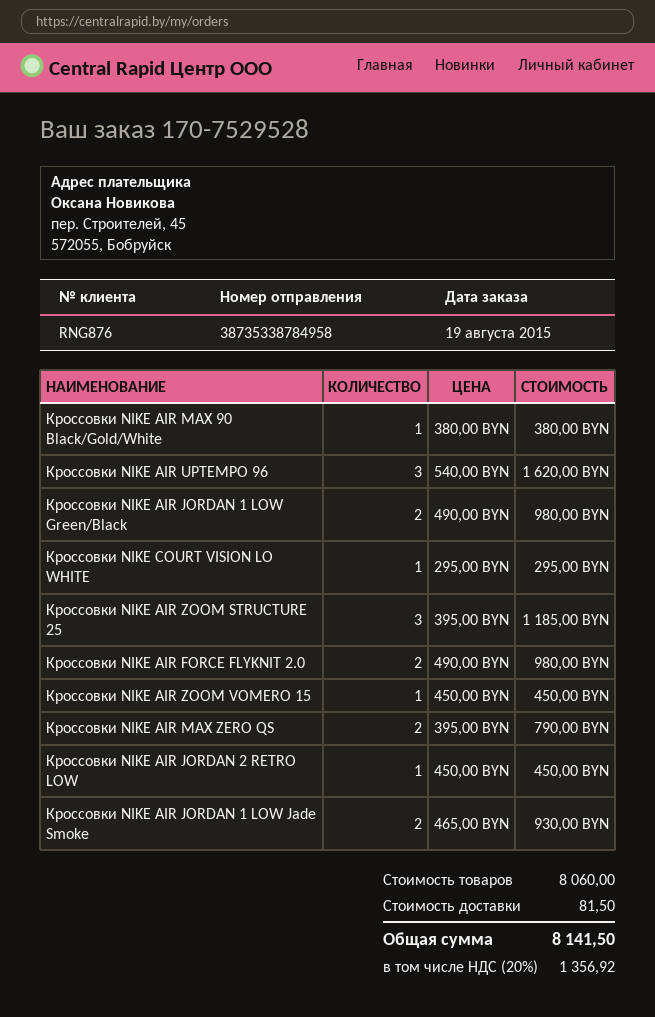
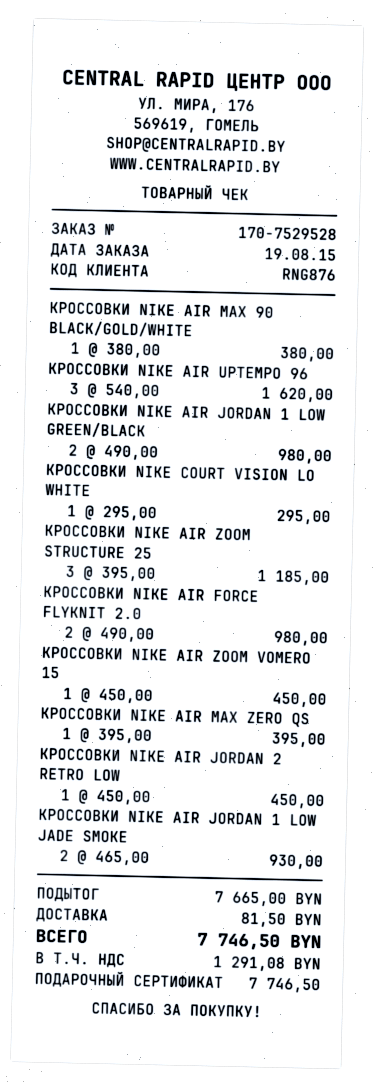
Кроссовки NIKE AIR MAX ZERO QS: 2 x 395.00 = 790.00 -> 1 x 395.00 = 395.00
subtotal: 8060.00 -> 7665.00
tax: 1356.92 -> 1291.08
total: 8141.50 -> 7746.50

